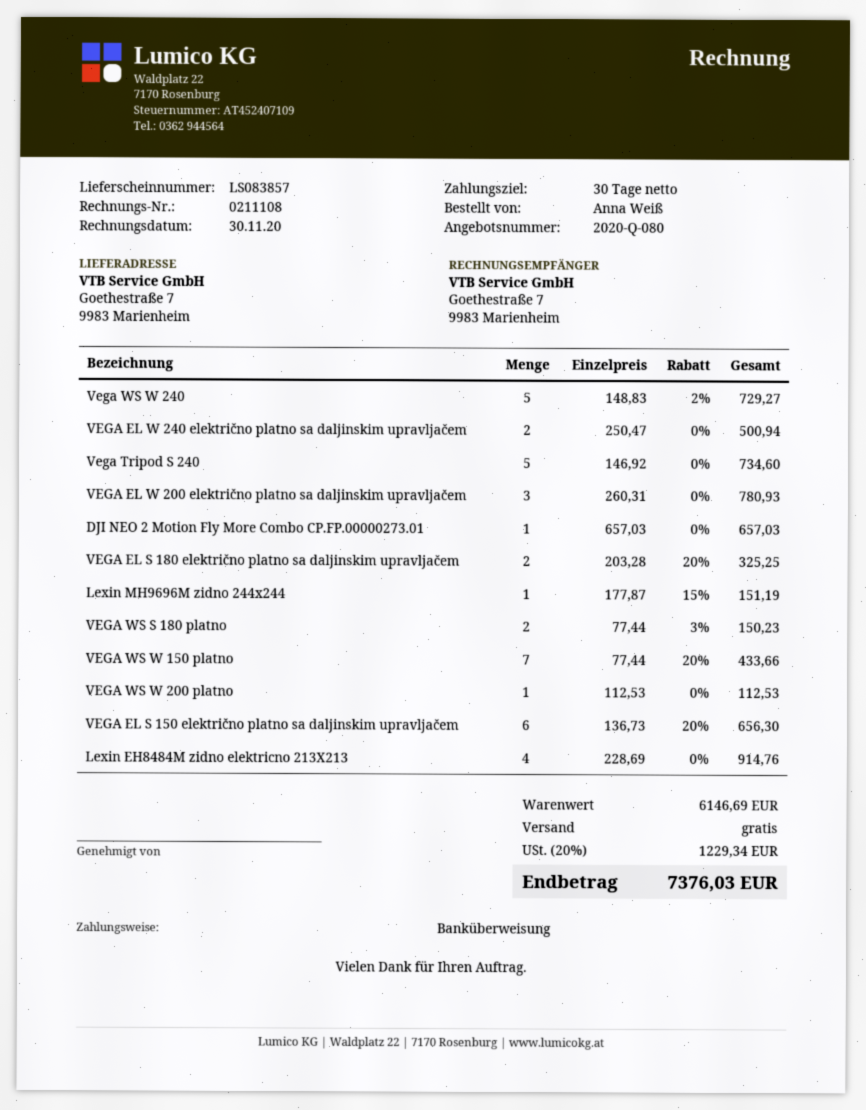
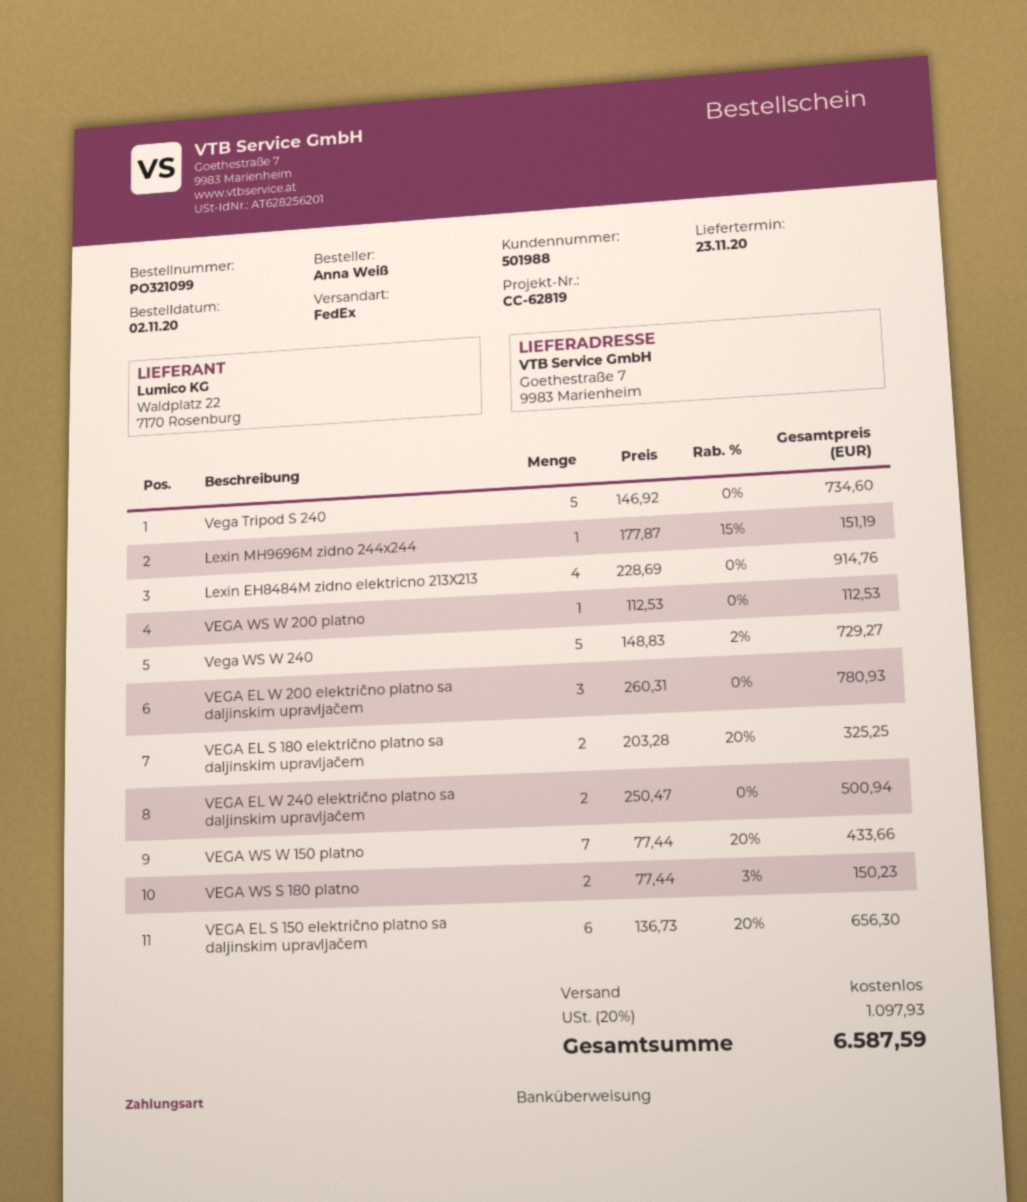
DJI NEO 2 Motion Fly More Combo CP.FP.00000273.01: 1 x 657.03 = 657.03 -> none
tax: 20% = 1229.34 -> 20% = 1097.93
total: 7376.03 -> 6587.59

